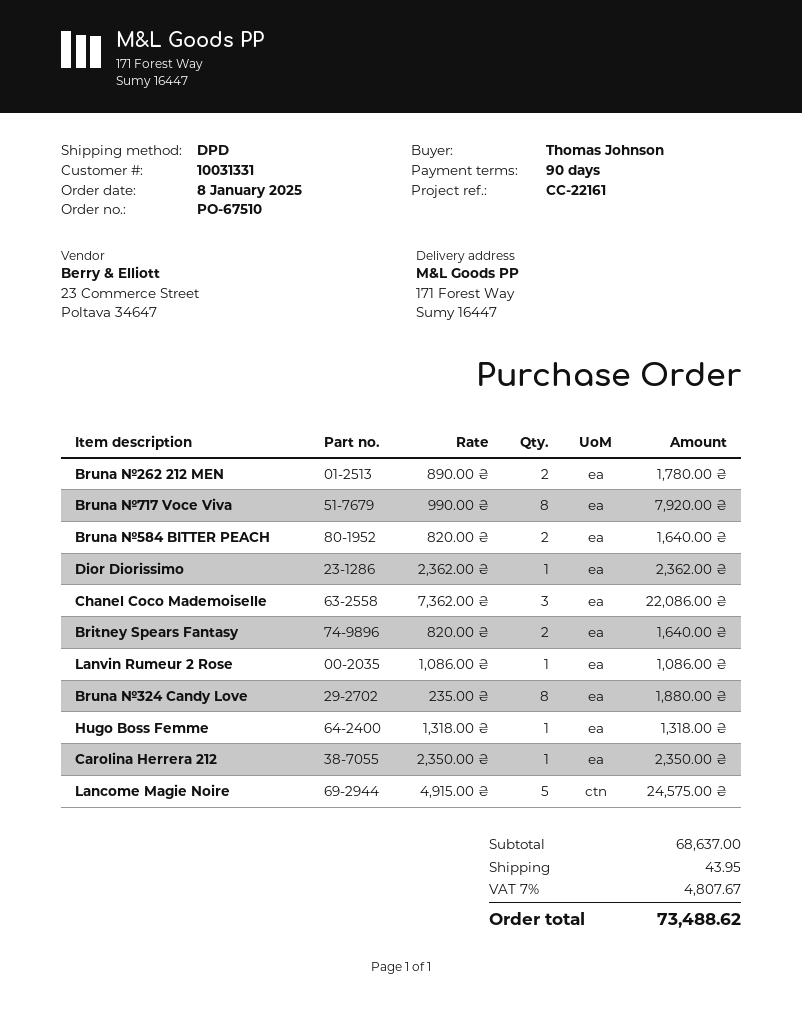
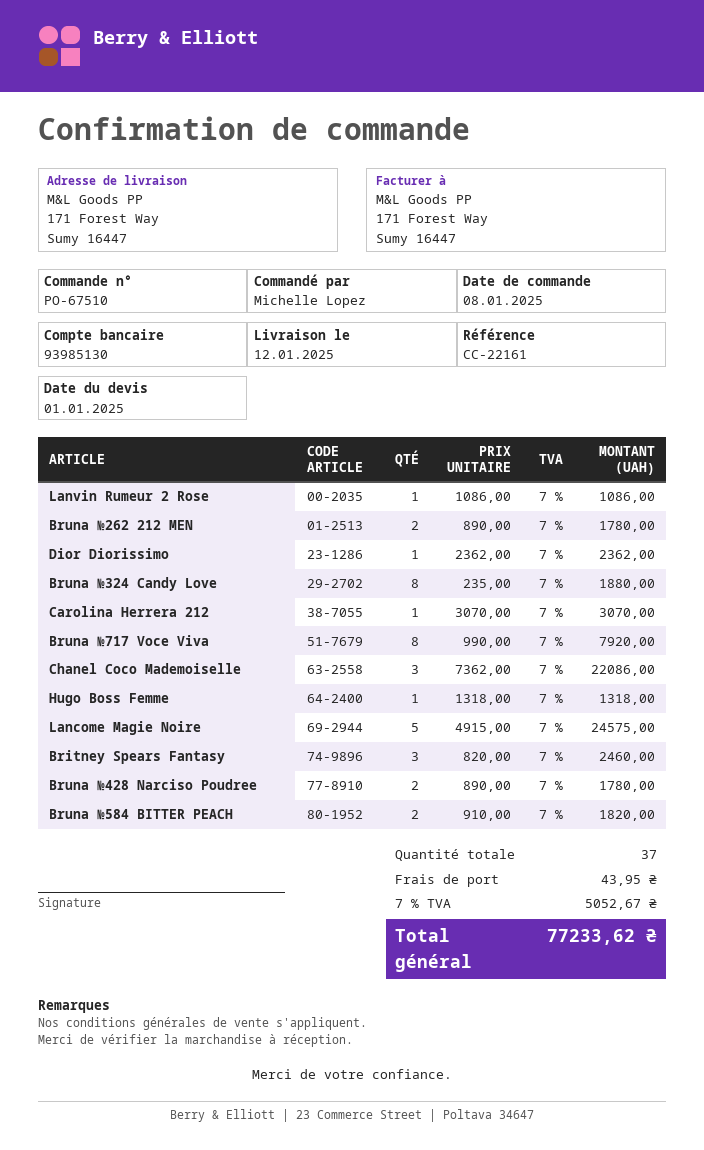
ordered by: Thomas Johnson -> Michelle Lopez
Bruna №584 BITTER PEACH: 2 x 820.00 = 1640.00 -> 2 x 910.00 = 1820.00
Britney Spears Fantasy: 2 x 820.00 = 1640.00 -> 3 x 820.00 = 2460.00
Carolina Herrera 212: 1 x 2350.00 = 2350.00 -> 1 x 3070.00 = 3070.00
Bruna №428 Narciso Poudree: none -> 2 x 890.00 = 1780.00
tax: 7% = 4807.67 -> 7% = 5052.67
total: 73488.62 -> 77233.62

